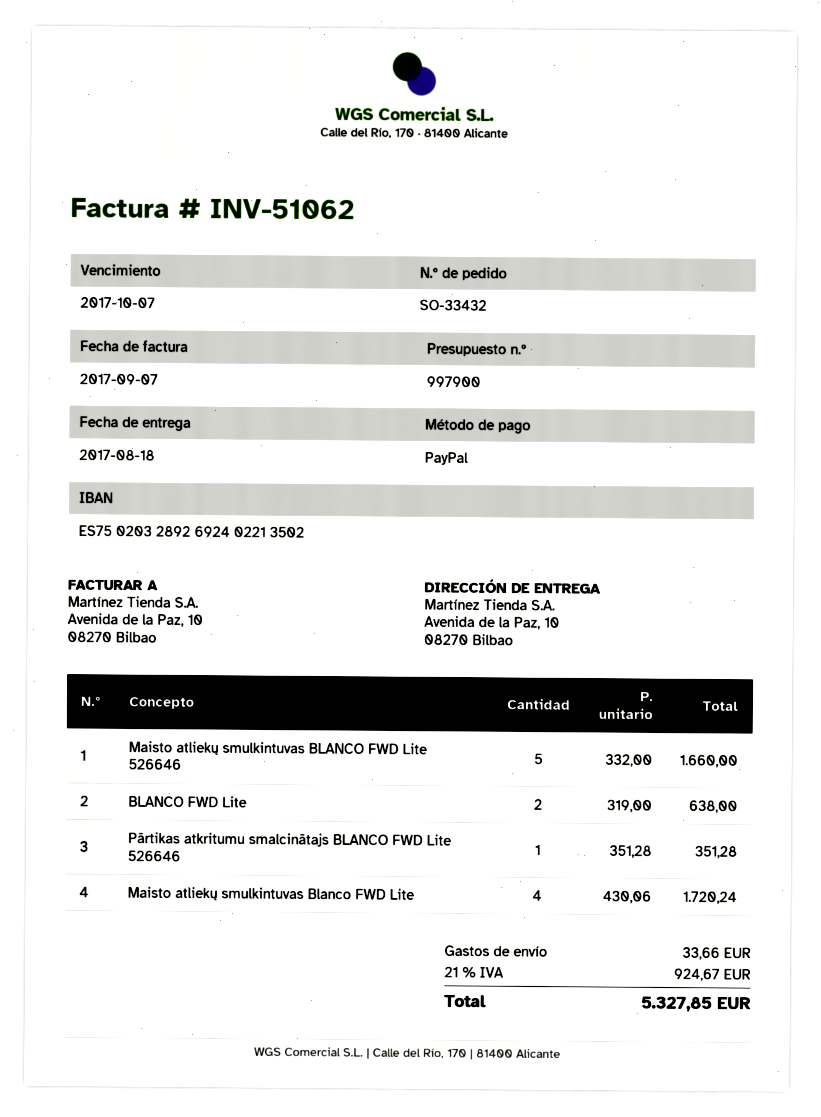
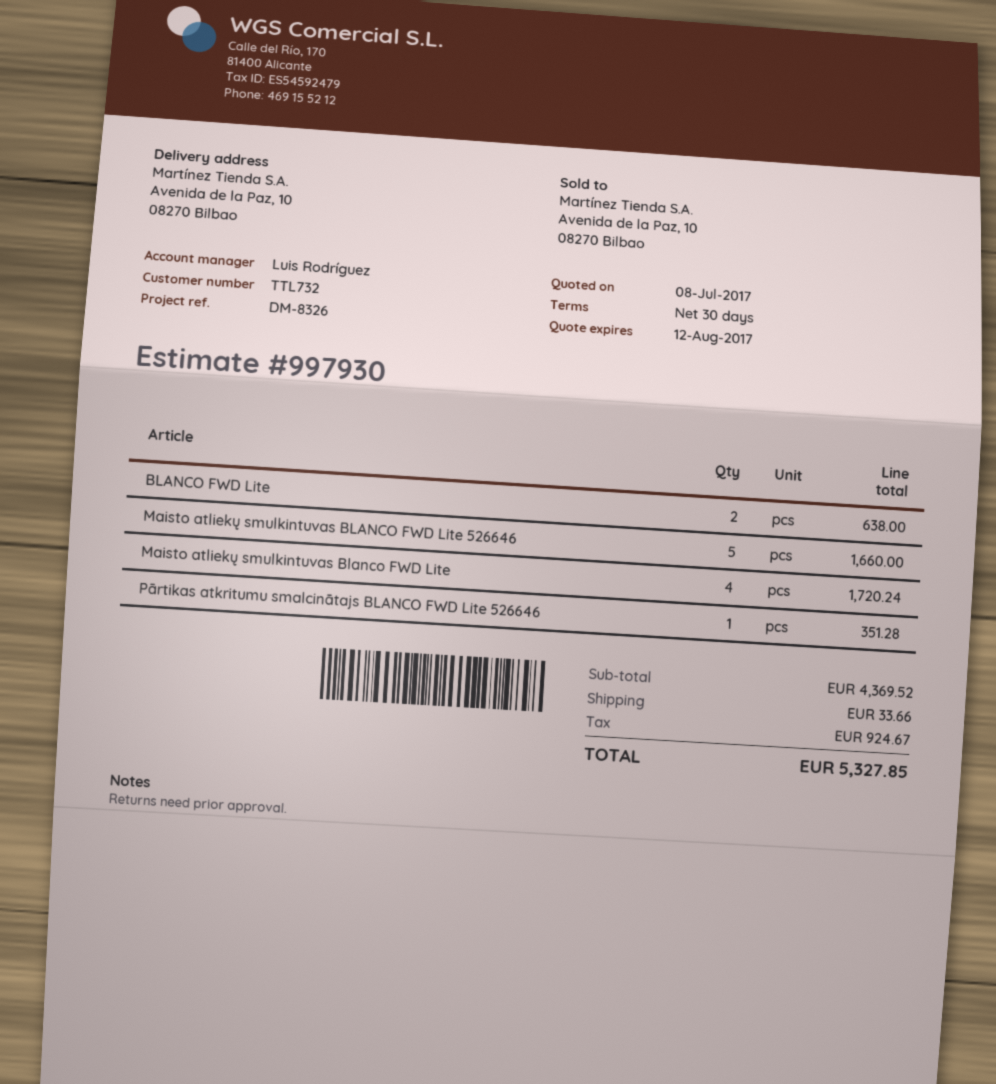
quote number: 997900 -> 997930

